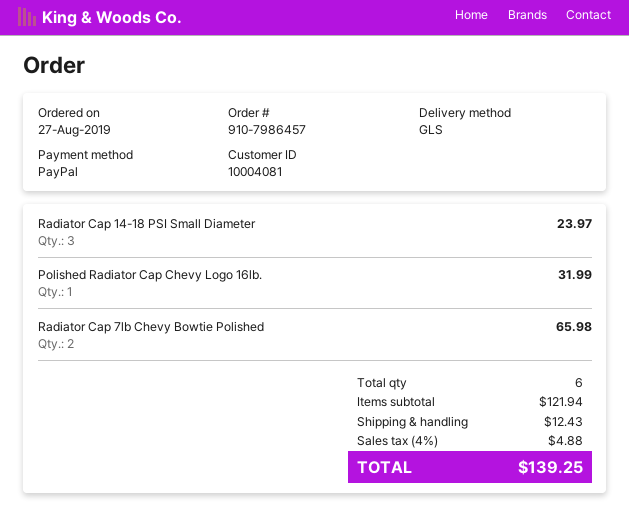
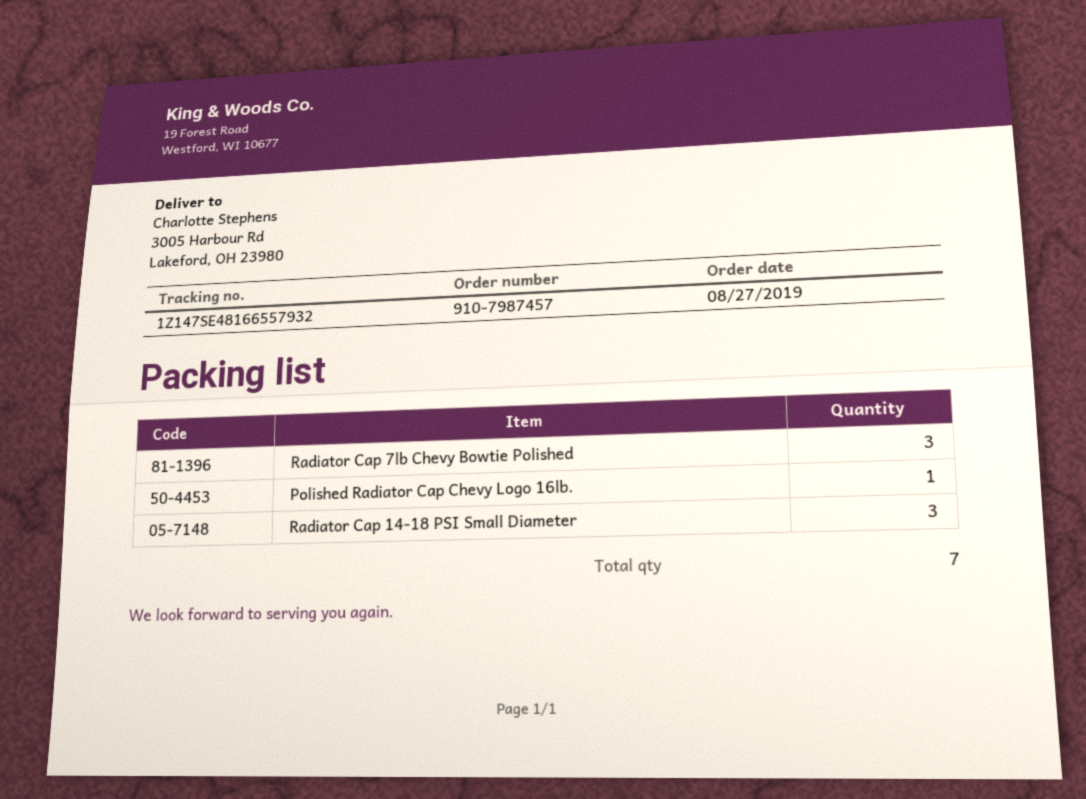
order number: 910-7986457 -> 910-7987457
Radiator Cap 7lb Chevy Bowtie Polished: 2 -> 3
total quantity: 6 -> 7

